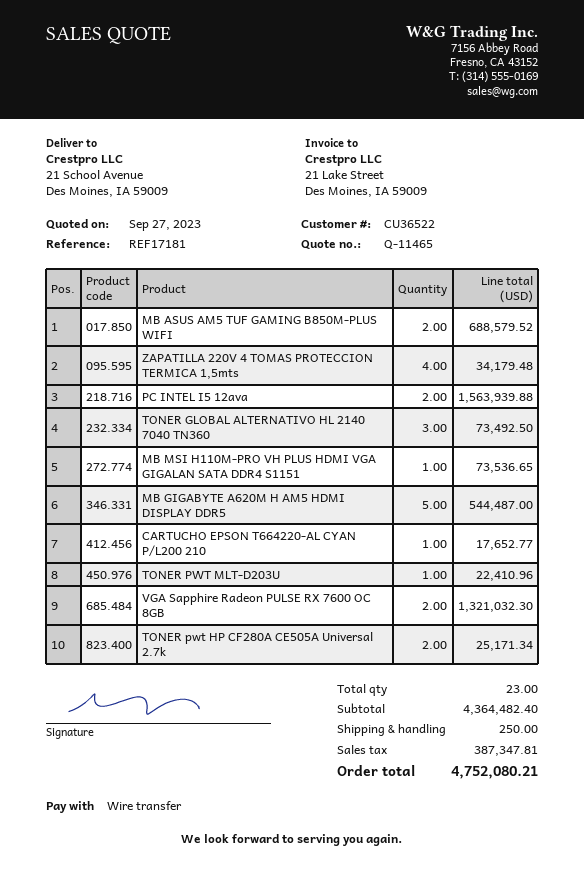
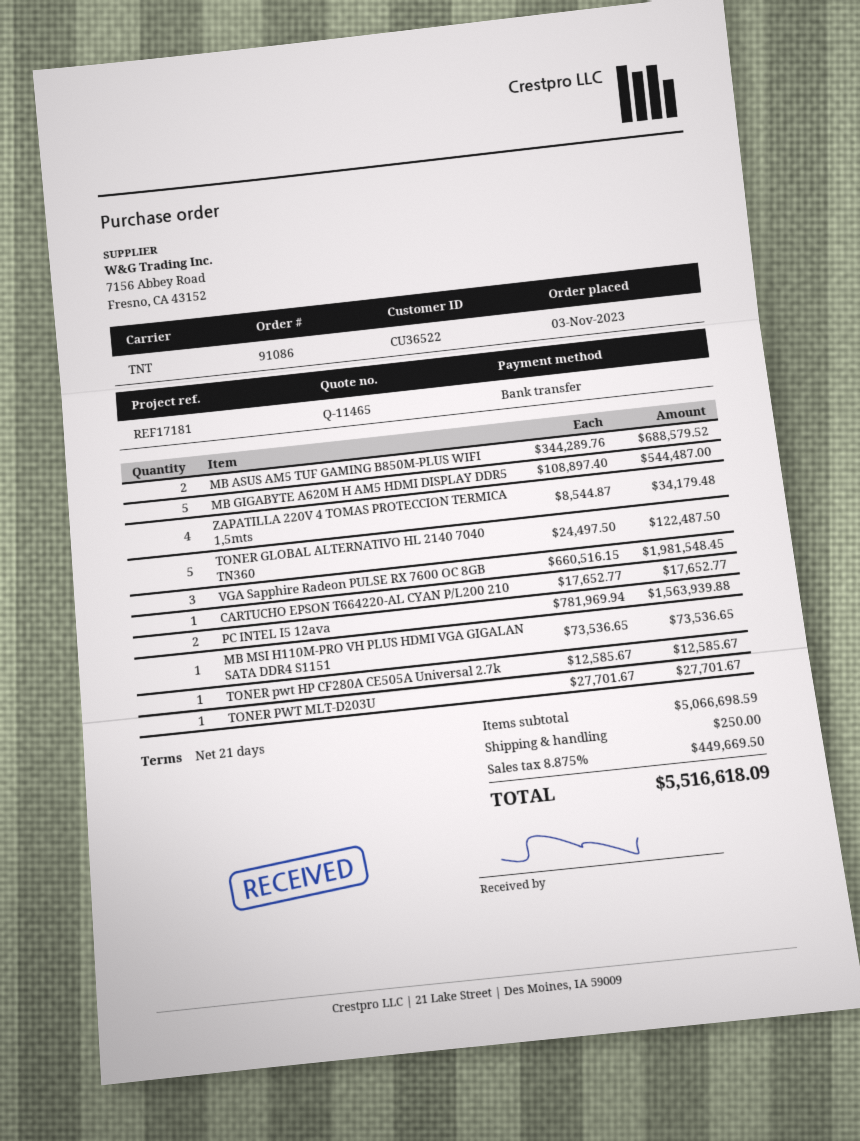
TONER GLOBAL ALTERNATIVO HL 2140 7040 TN360: 3 for 73492.50 -> 5 for 122487.50
TONER PWT MLT-D203U: 1 for 22410.96 -> 1 for 27701.67
VGA Sapphire Radeon PULSE RX 7600 OC 8GB: 2 for 1321032.30 -> 3 for 1981548.45
TONER pwt HP CF280A CE505A Universal 2.7k: 2 for 25171.34 -> 1 for 12585.67
subtotal: 4364482.40 -> 5066698.59
tax: 387347.81 -> 449669.50
total: 4752080.21 -> 5516618.09

